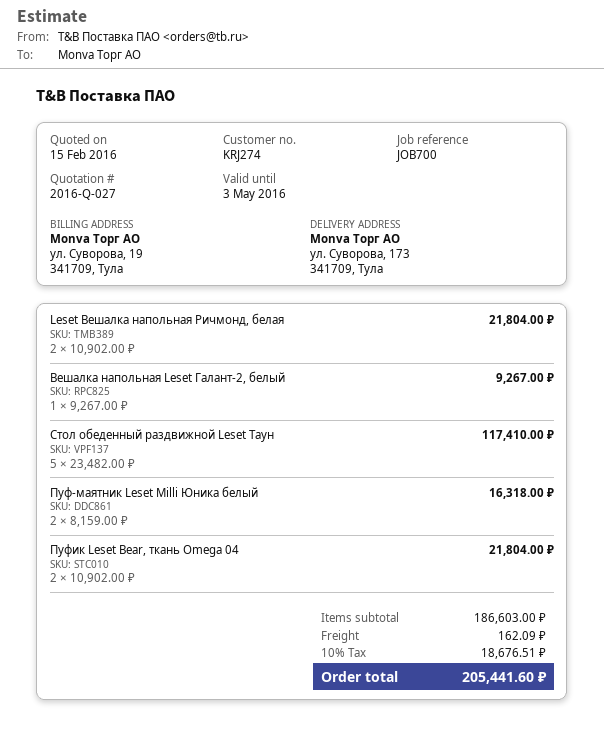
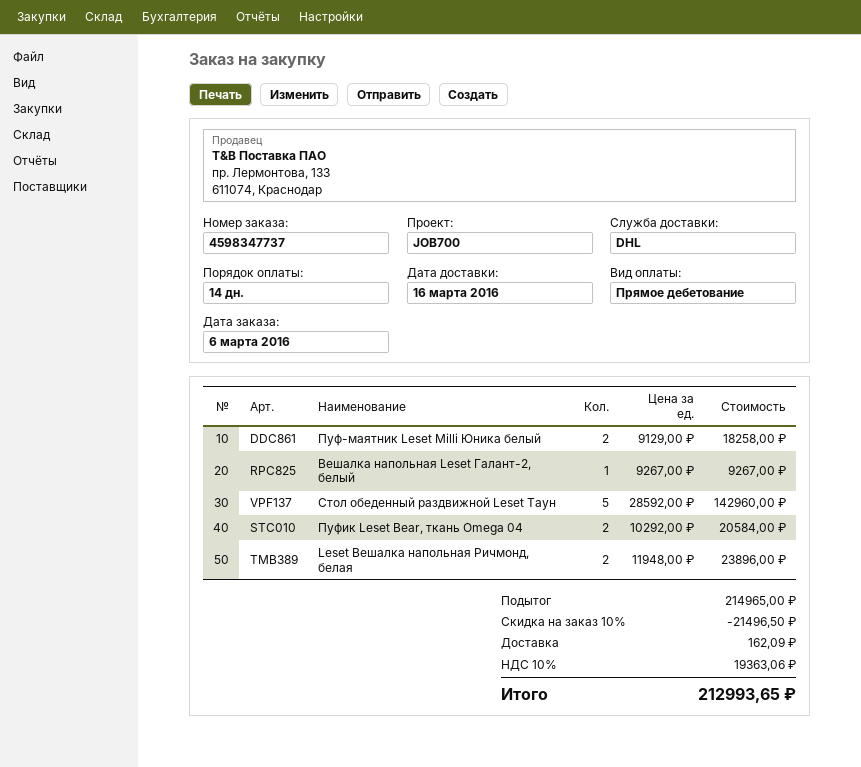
Leset Вешалка напольная Ричмонд, белая: 2 x 10902.00 = 21804.00 -> 2 x 11948.00 = 23896.00
Стол обеденный раздвижной Leset Таун: 5 x 23482.00 = 117410.00 -> 5 x 28592.00 = 142960.00
Пуф-маятник Leset Milli Юника белый: 2 x 8159.00 = 16318.00 -> 2 x 9129.00 = 18258.00
Пуфик Leset Bear, ткань Omega 04: 2 x 10902.00 = 21804.00 -> 2 x 10292.00 = 20584.00
subtotal: 186603.00 -> 214965.00
discount: none -> 10% = 21496.50
tax: 10% = 18676.51 -> 10% = 19363.06
total: 205441.60 -> 212993.65

